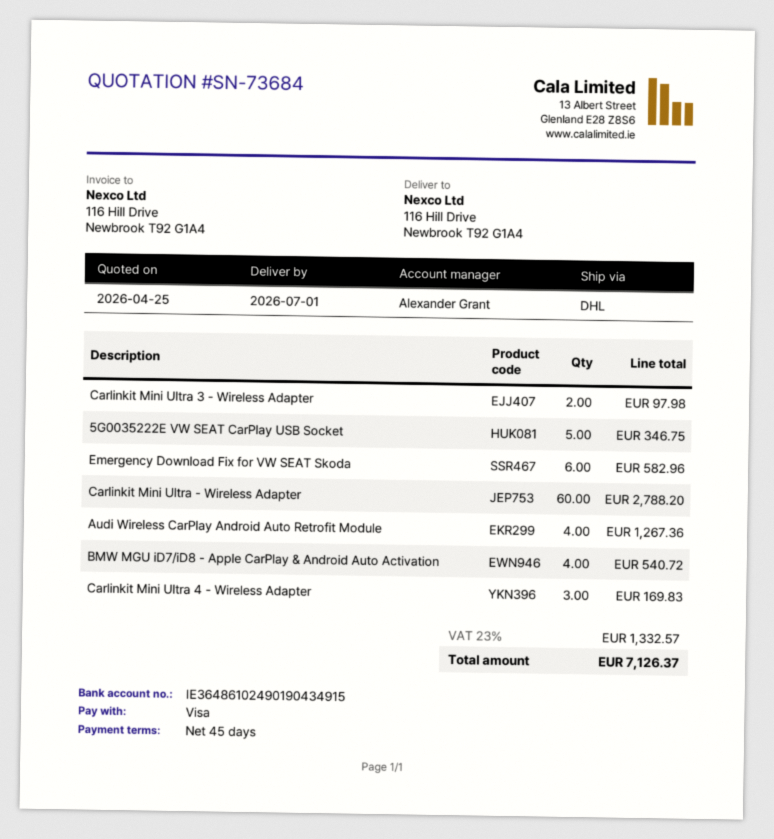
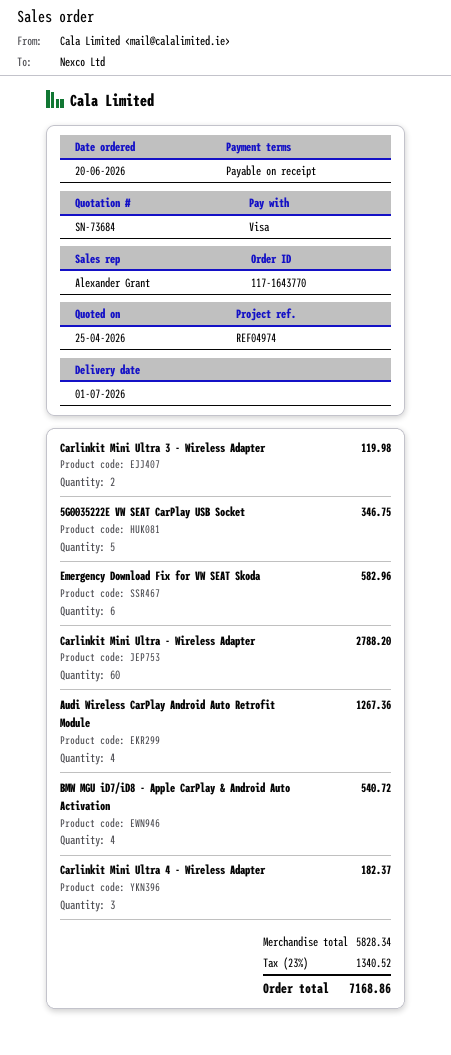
payment terms: 45 days -> on receipt
Carlinkit Mini Ultra 3 - Wireless Adapter: 2 for 97.98 -> 2 for 119.98
Carlinkit Mini Ultra 4 - Wireless Adapter: 3 for 169.83 -> 3 for 182.37
tax: 23% = 1332.57 -> 23% = 1340.52
total: 7126.37 -> 7168.86

